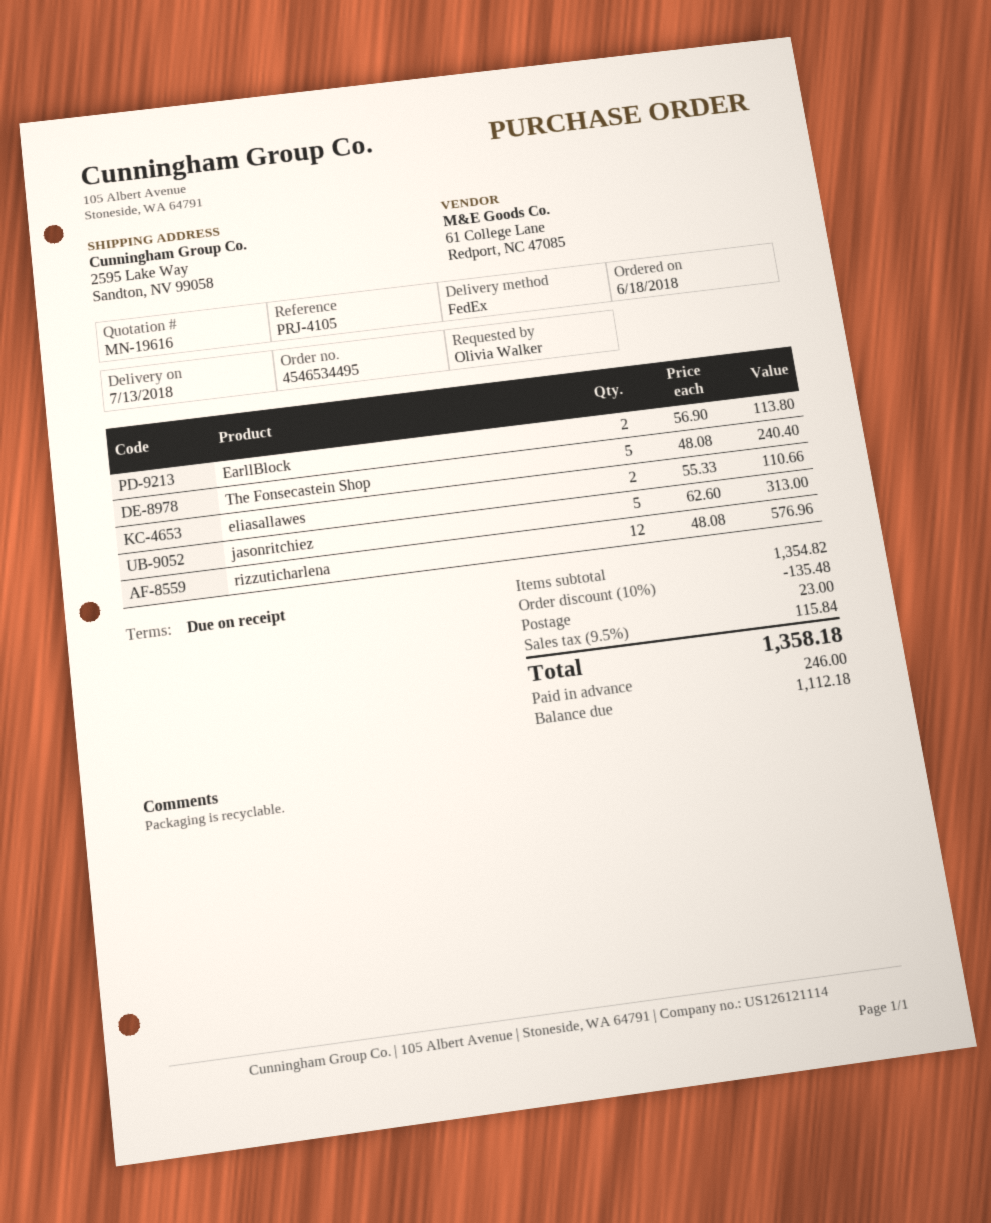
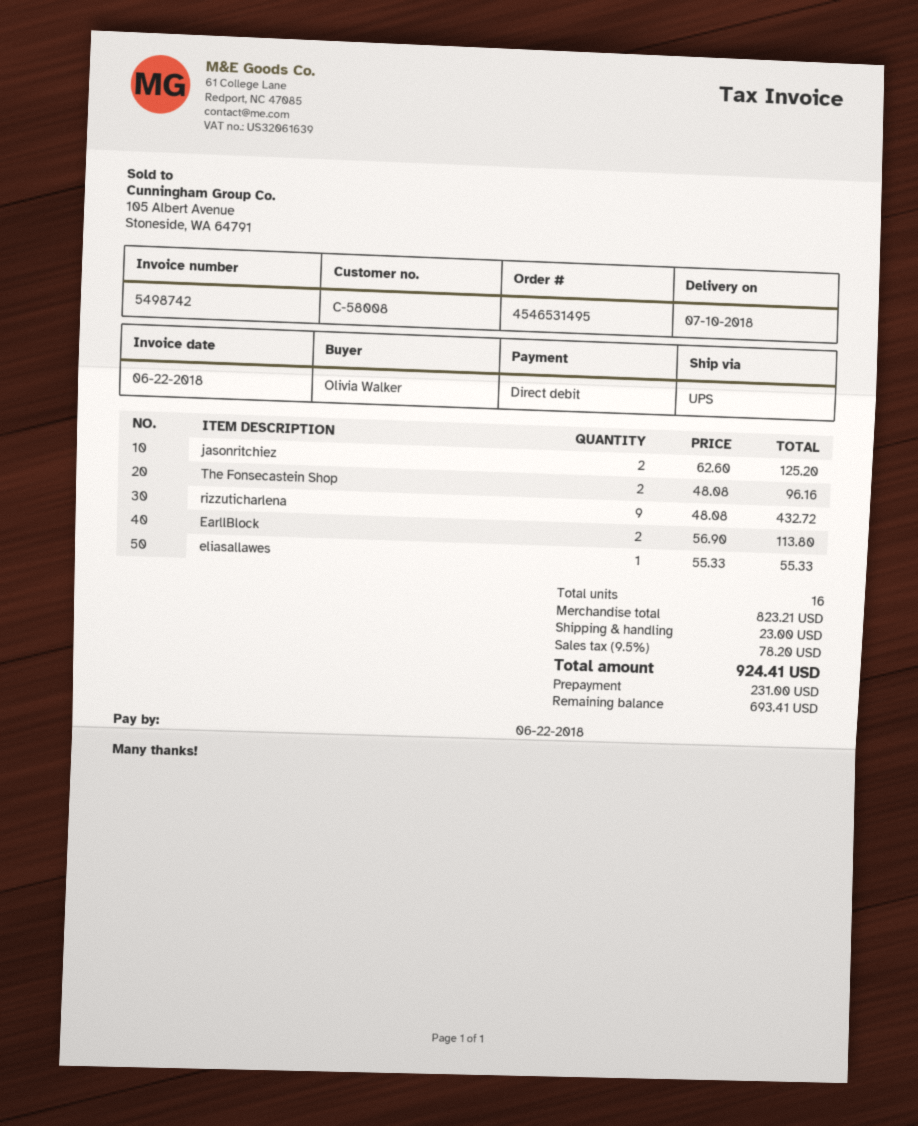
order number: 4546534495 -> 4546531495
delivery date: 2018-07-13 -> 2018-07-10
shipping method: FedEx -> UPS
The Fonsecastein Shop: 5 x 48.08 = 240.40 -> 2 x 48.08 = 96.16
eliasallawes: 2 x 55.33 = 110.66 -> 1 x 55.33 = 55.33
jasonritchiez: 5 x 62.60 = 313.00 -> 2 x 62.60 = 125.20
rizzuticharlena: 12 x 48.08 = 576.96 -> 9 x 48.08 = 432.72
subtotal: 1354.82 -> 823.21
discount: 10% = 135.48 -> none
tax: 9.5% = 115.84 -> 9.5% = 78.20
total: 1358.18 -> 924.41
deposit: 246.00 -> 231.00
balance: 1112.18 -> 693.41

